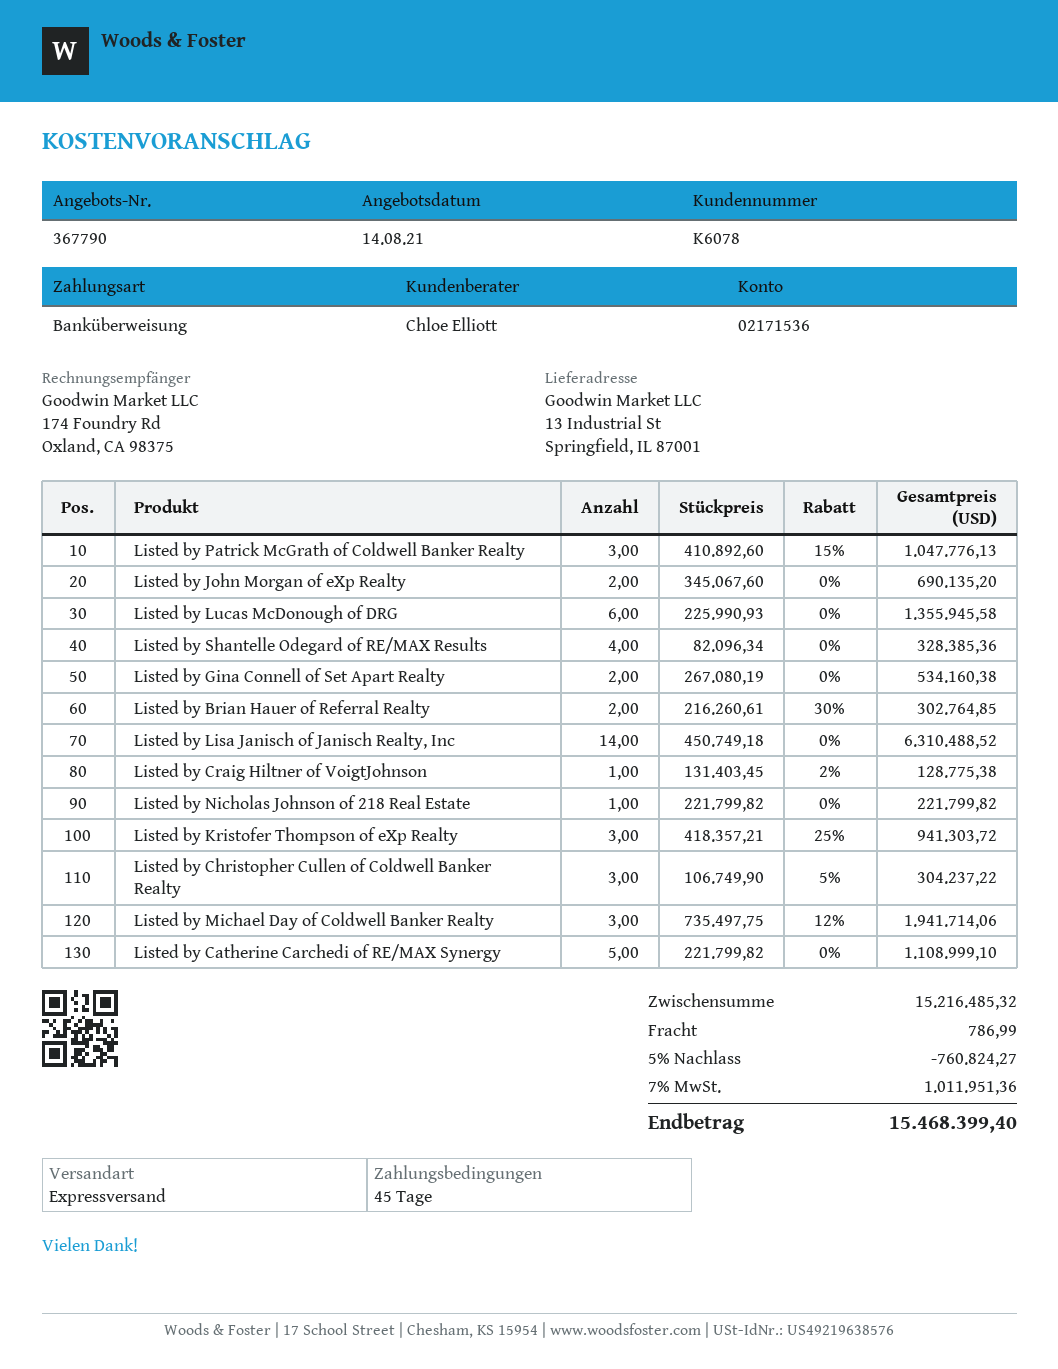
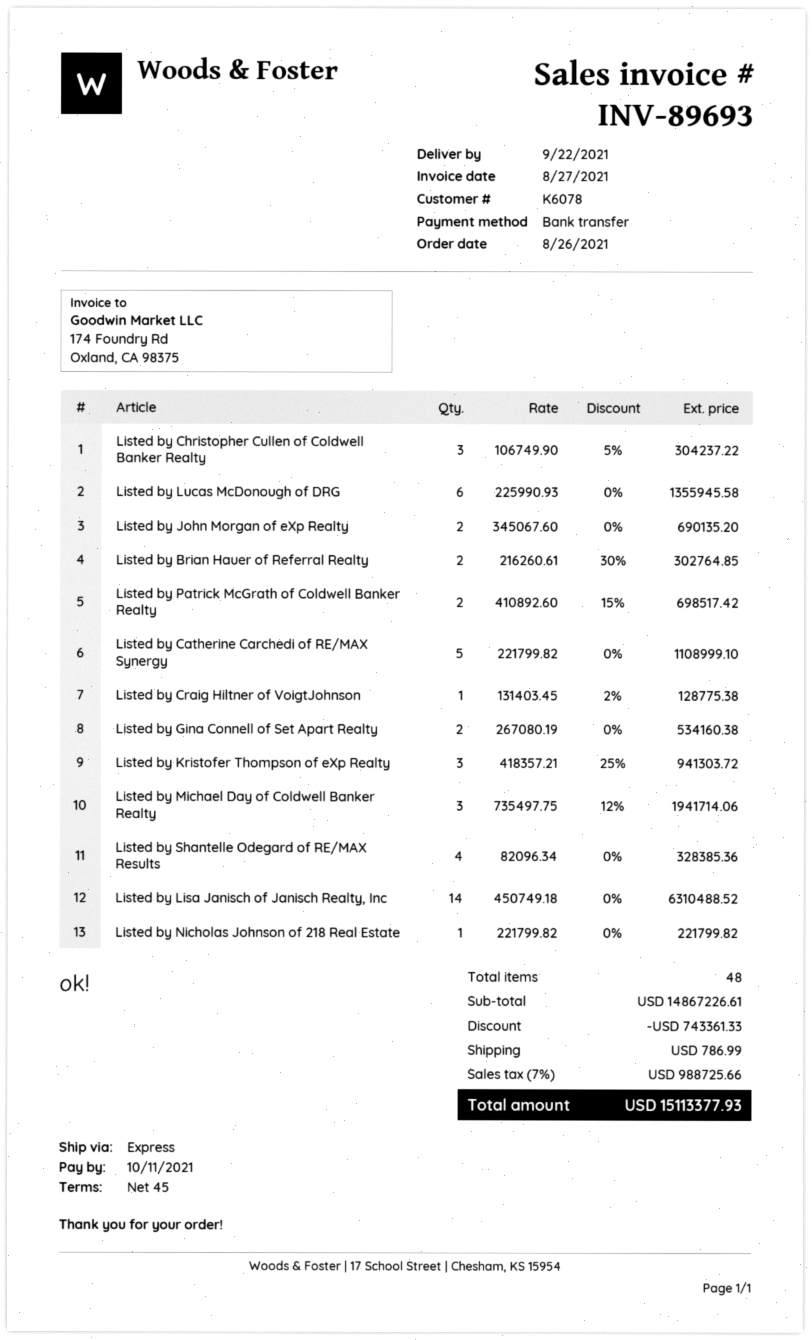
Listed by Patrick McGrath of Coldwell Banker Realty: 3 x 410892.60 - 15% = 1047776.13 -> 2 x 410892.60 - 15% = 698517.42
subtotal: 15216485.32 -> 14867226.61
discount: 760824.27 -> 743361.33
tax: 7% = 1011951.36 -> 7% = 988725.66
total: 15468399.40 -> 15113377.93

